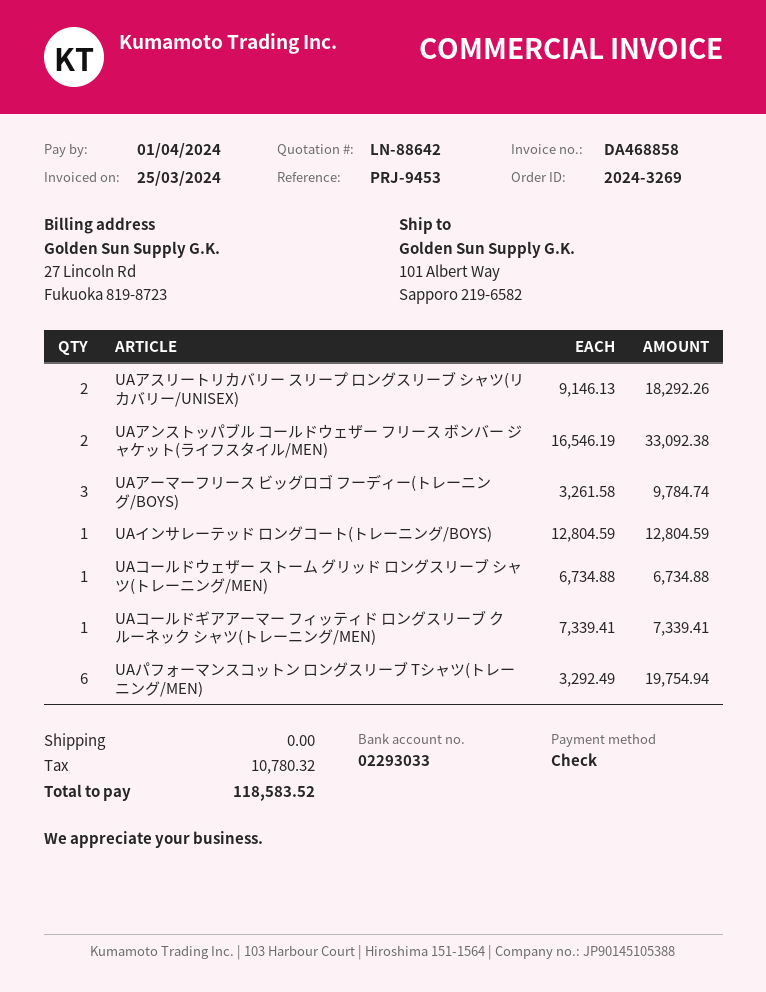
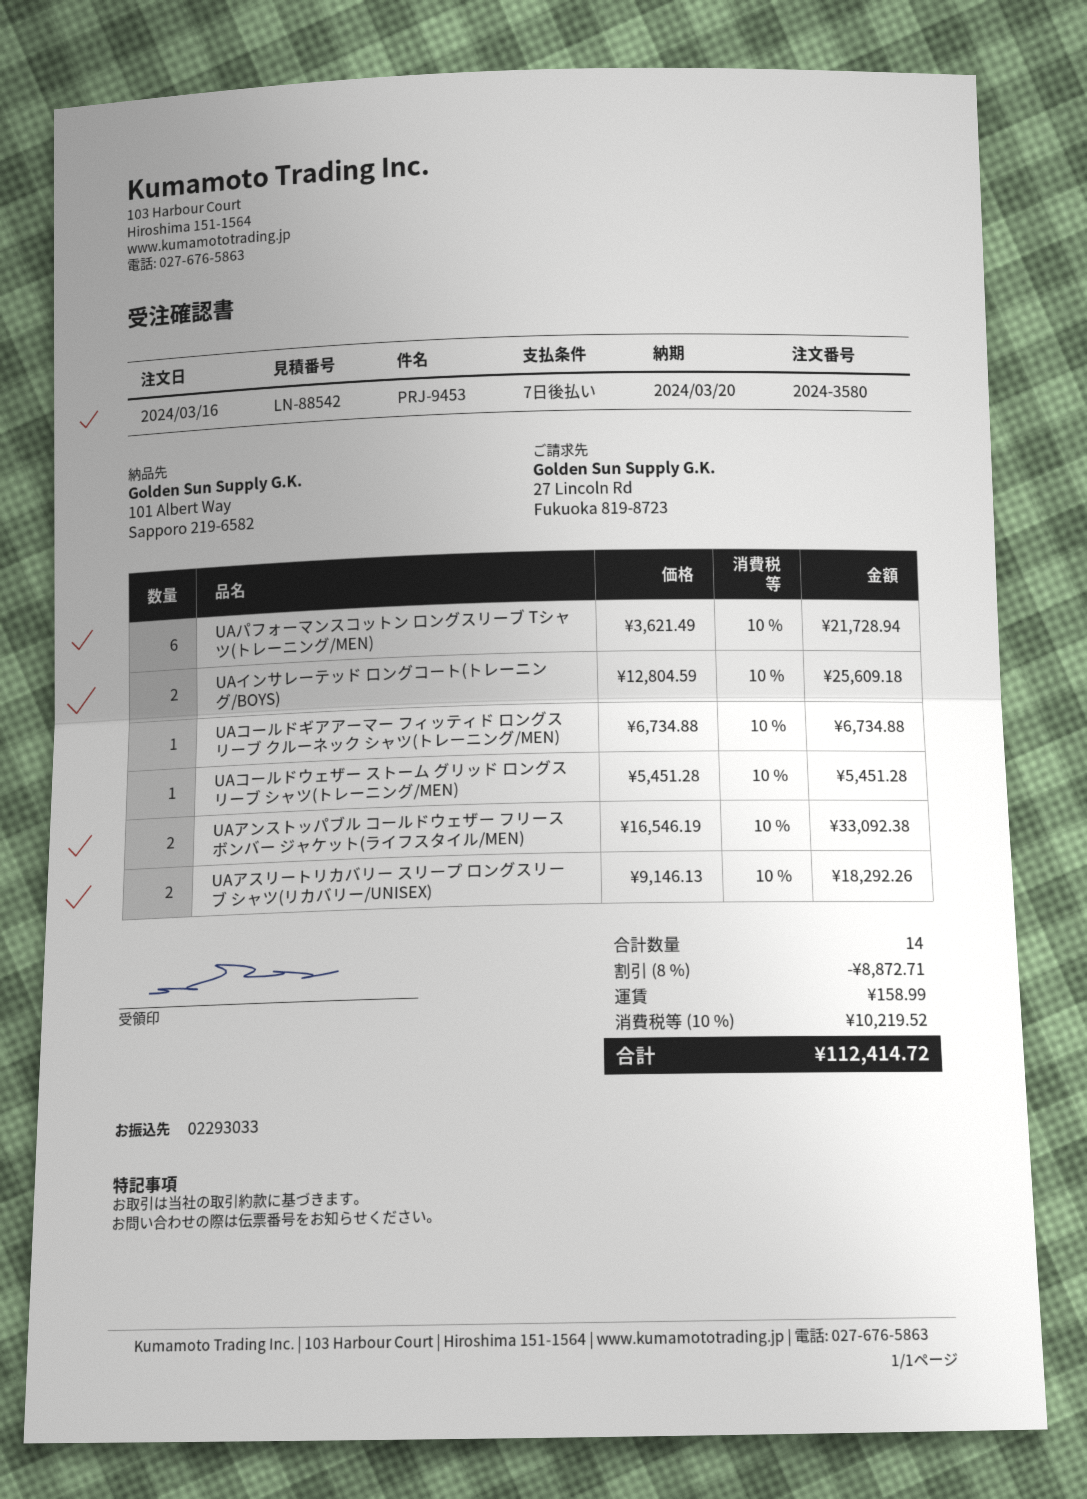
quote number: LN-88642 -> LN-88542
order number: 2024-3269 -> 2024-3580
UAアーマーフリース ビッグロゴ フーディー(トレーニング/BOYS): 3 x 3261.58 = 9784.74 -> none
UAインサレーテッド ロングコート(トレーニング/BOYS): 1 x 12804.59 = 12804.59 -> 2 x 12804.59 = 25609.18
UAコールドウェザー ストーム グリッド ロングスリーブ シャツ(トレーニング/MEN): 1 x 6734.88 = 6734.88 -> 1 x 5451.28 = 5451.28
UAコールドギアアーマー フィッティド ロングスリーブ クルーネック シャツ(トレーニング/MEN): 1 x 7339.41 = 7339.41 -> 1 x 6734.88 = 6734.88
UAパフォーマンスコットン ロングスリーブ Tシャツ(トレーニング/MEN): 6 x 3292.49 = 19754.94 -> 6 x 3621.49 = 21728.94
discount: none -> 8% = 8872.71
shipping: 0.00 -> 158.99
tax: 10780.32 -> 10219.52
total: 118583.52 -> 112414.72

